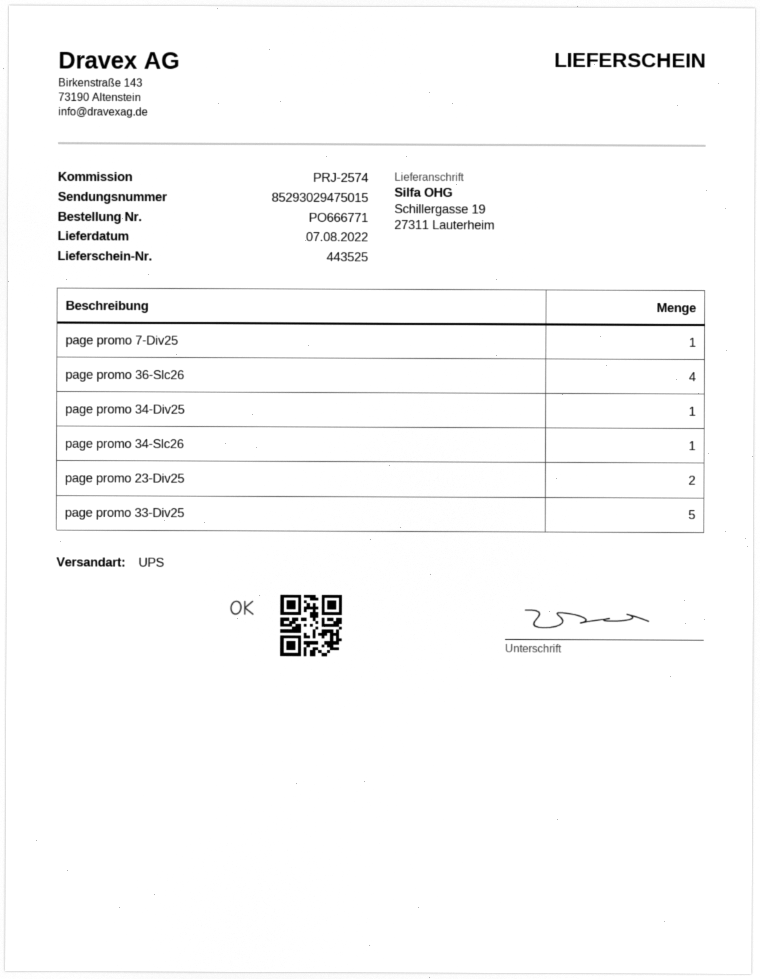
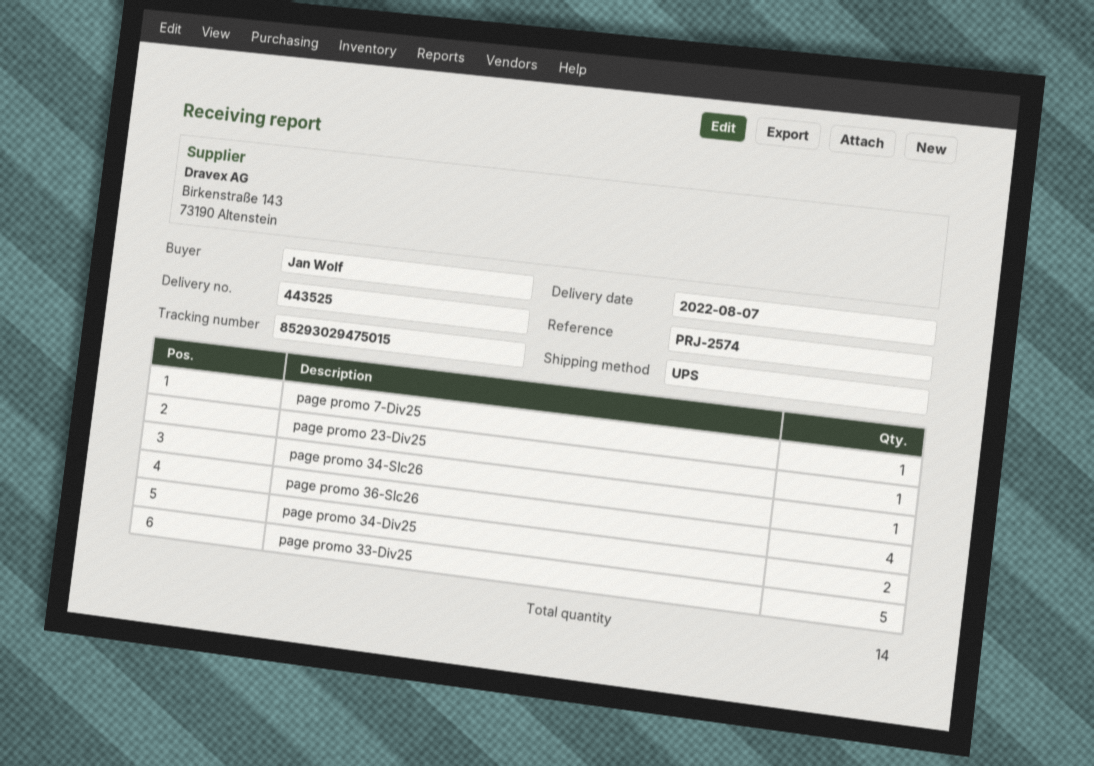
page promo 34-Div25: 1 -> 2
page promo 23-Div25: 2 -> 1

